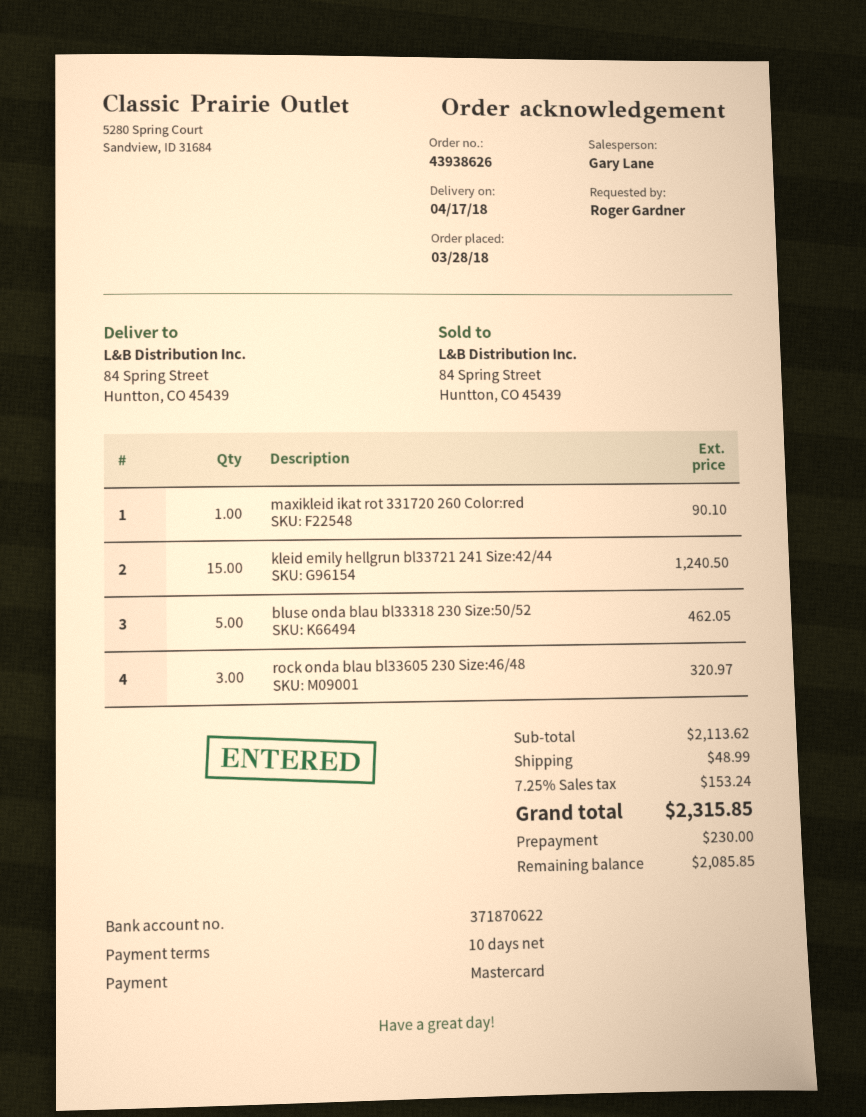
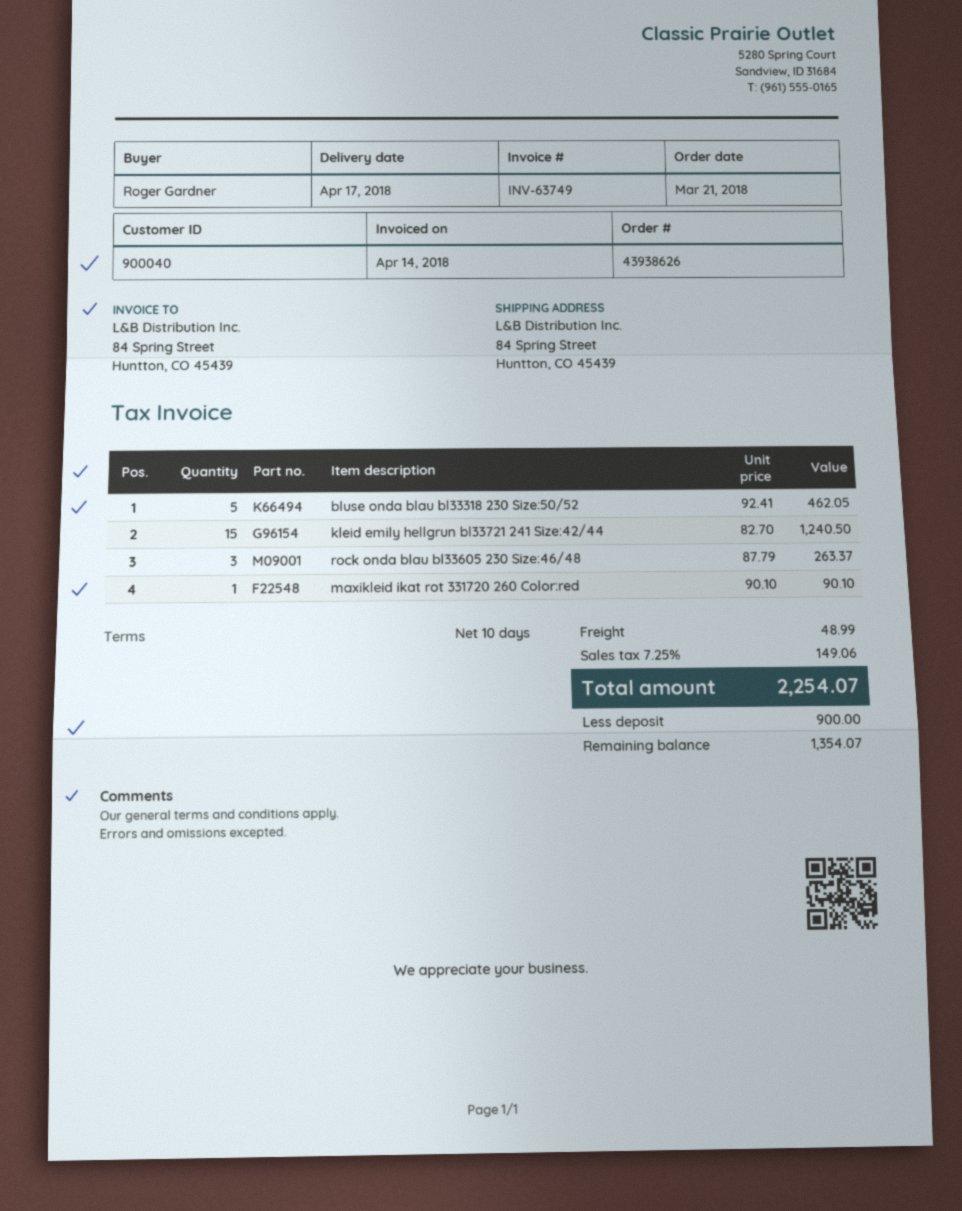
order date: 2018-03-28 -> 2018-03-21
rock onda blau bl33605 230 Size:46/48: 3 for 320.97 -> 3 for 263.37
tax: 7.25% = 153.24 -> 7.25% = 149.06
total: 2315.85 -> 2254.07
deposit: 230.00 -> 900.00
balance: 2085.85 -> 1354.07

